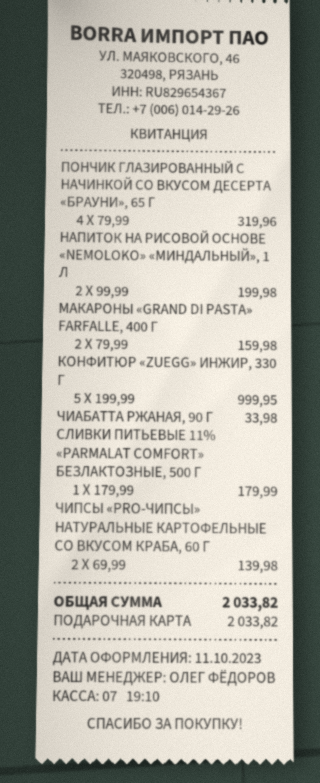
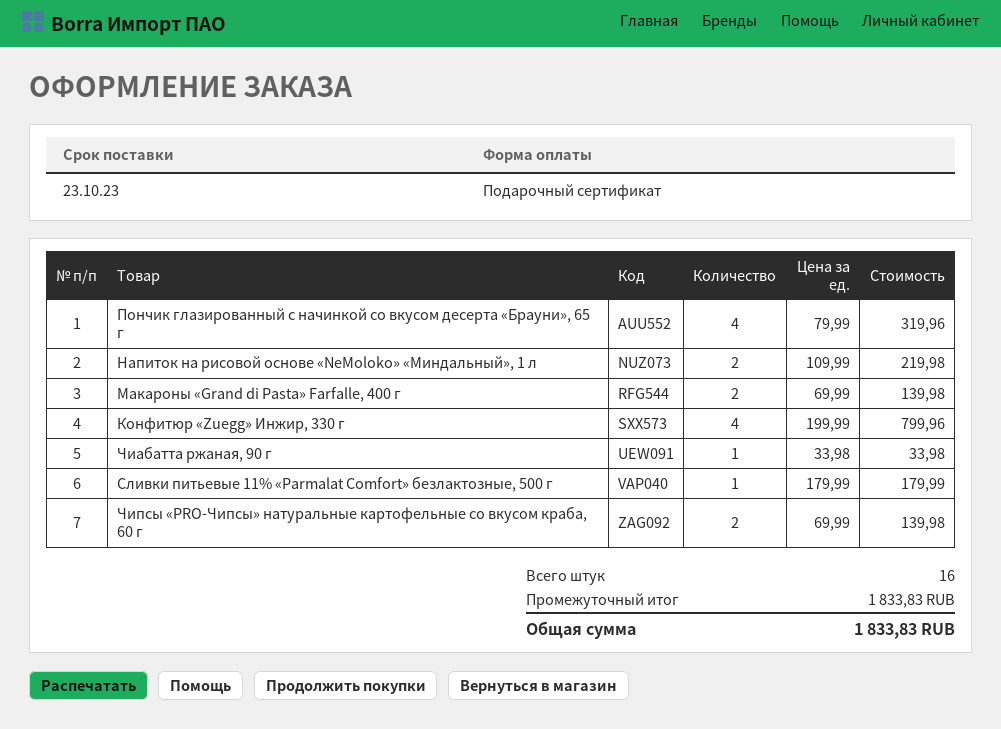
НАПИТОК НА РИСОВОЙ ОСНОВЕ «NEMOLOKO» «МИНДАЛЬНЫЙ», 1 Л: 2 x 99.99 = 199.98 -> 2 x 109.99 = 219.98
МАКАРОНЫ «GRAND DI PASTA» FARFALLE, 400 Г: 2 x 79.99 = 159.98 -> 2 x 69.99 = 139.98
КОНФИТЮР «ZUEGG» ИНЖИР, 330 Г: 5 x 199.99 = 999.95 -> 4 x 199.99 = 799.96
total: 2033.82 -> 1833.83

